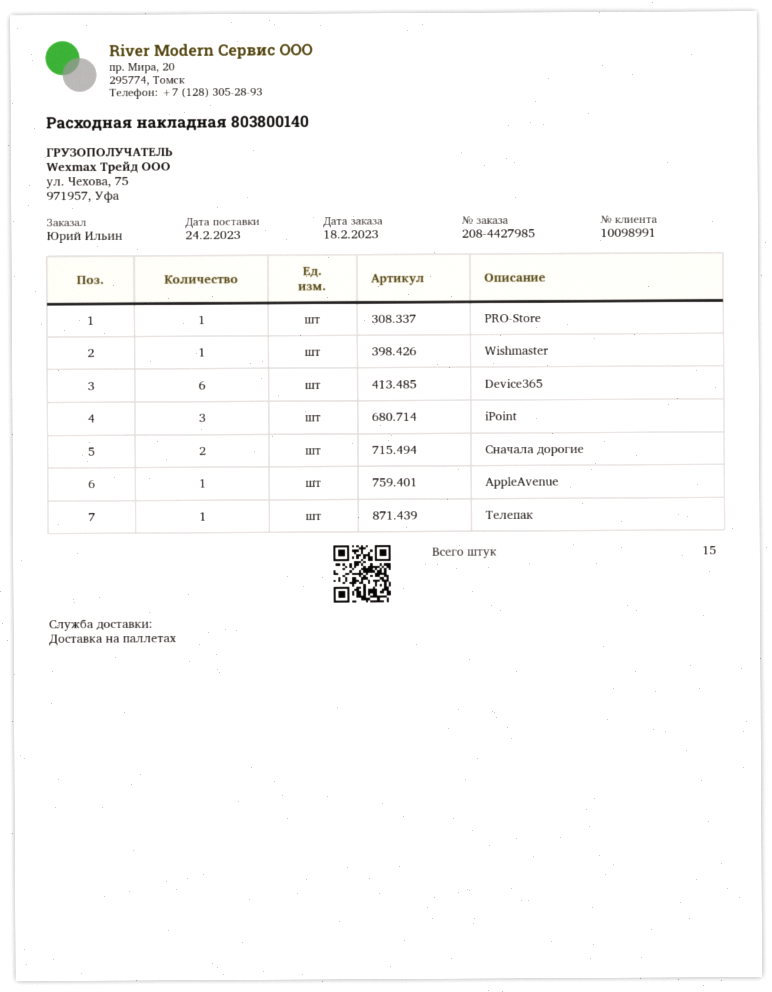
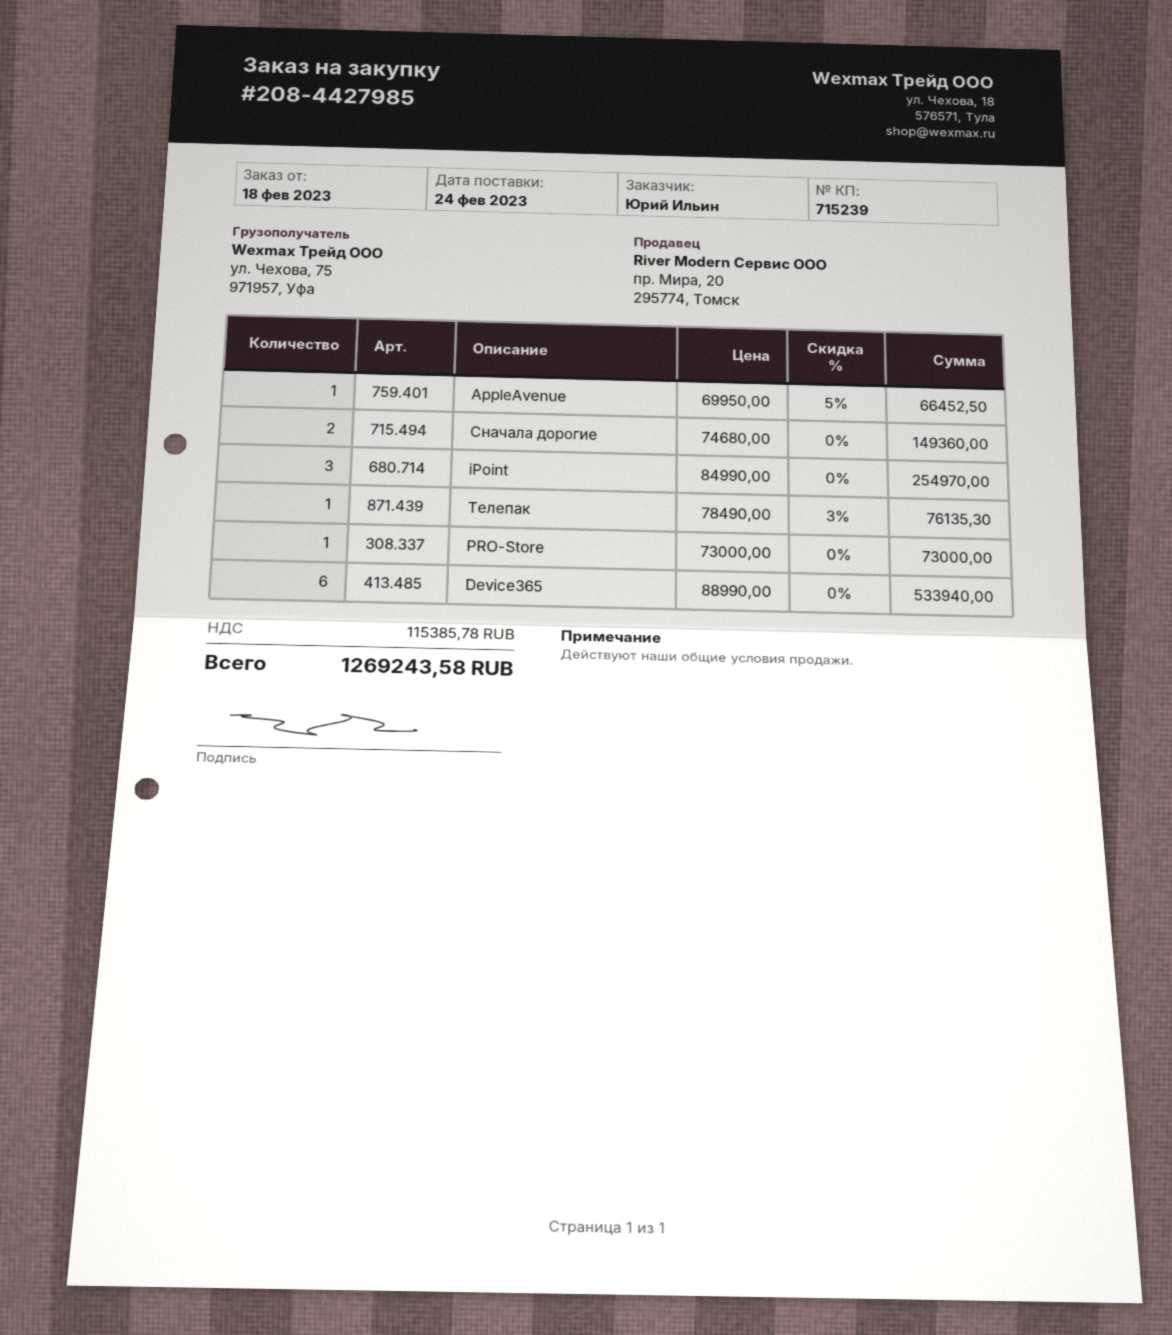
Wishmaster: 1 -> none

